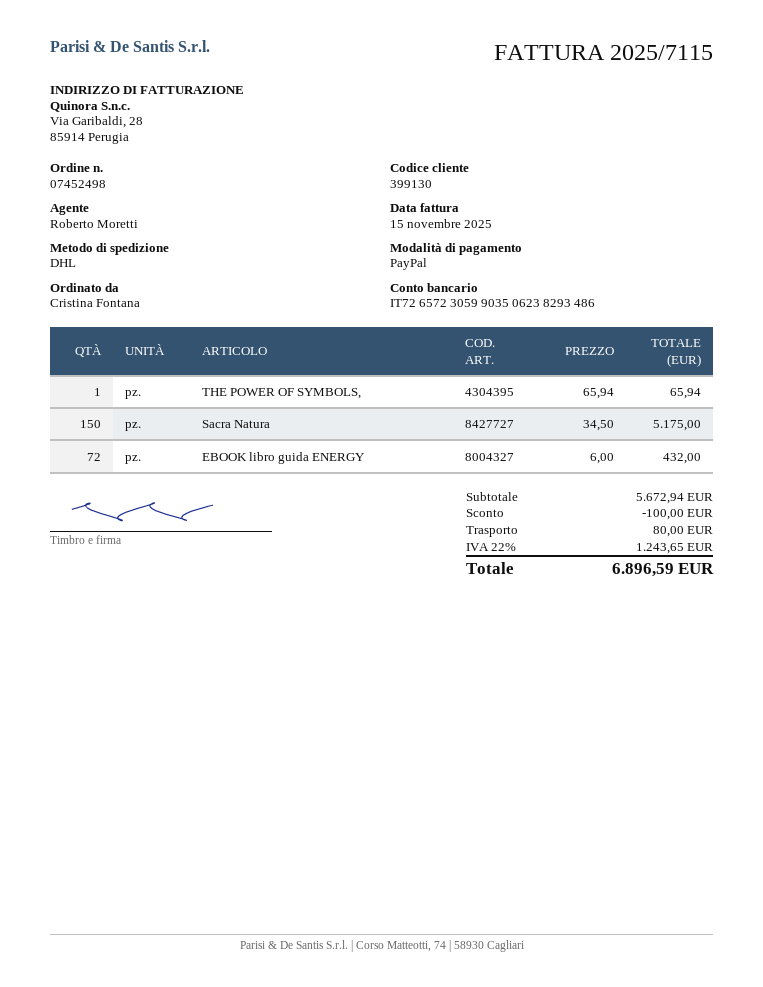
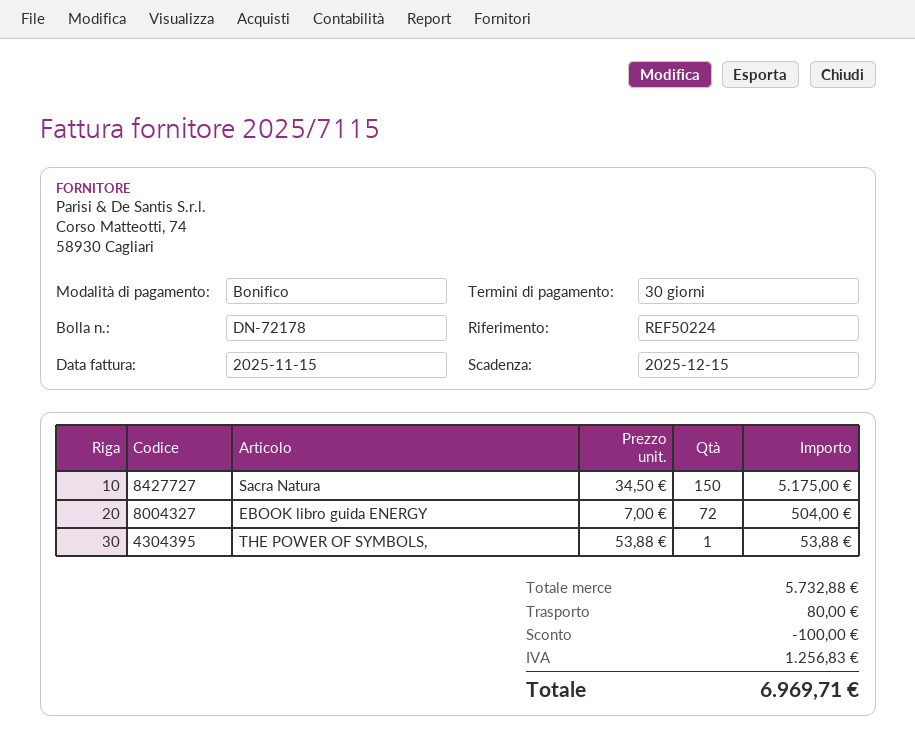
payment method: PayPal -> bank transfer
THE POWER OF SYMBOLS,: 1 x 65.94 = 65.94 -> 1 x 53.88 = 53.88
EBOOK libro guida ENERGY: 72 x 6.00 = 432.00 -> 72 x 7.00 = 504.00
subtotal: 5672.94 -> 5732.88
tax: 1243.65 -> 1256.83
total: 6896.59 -> 6969.71

